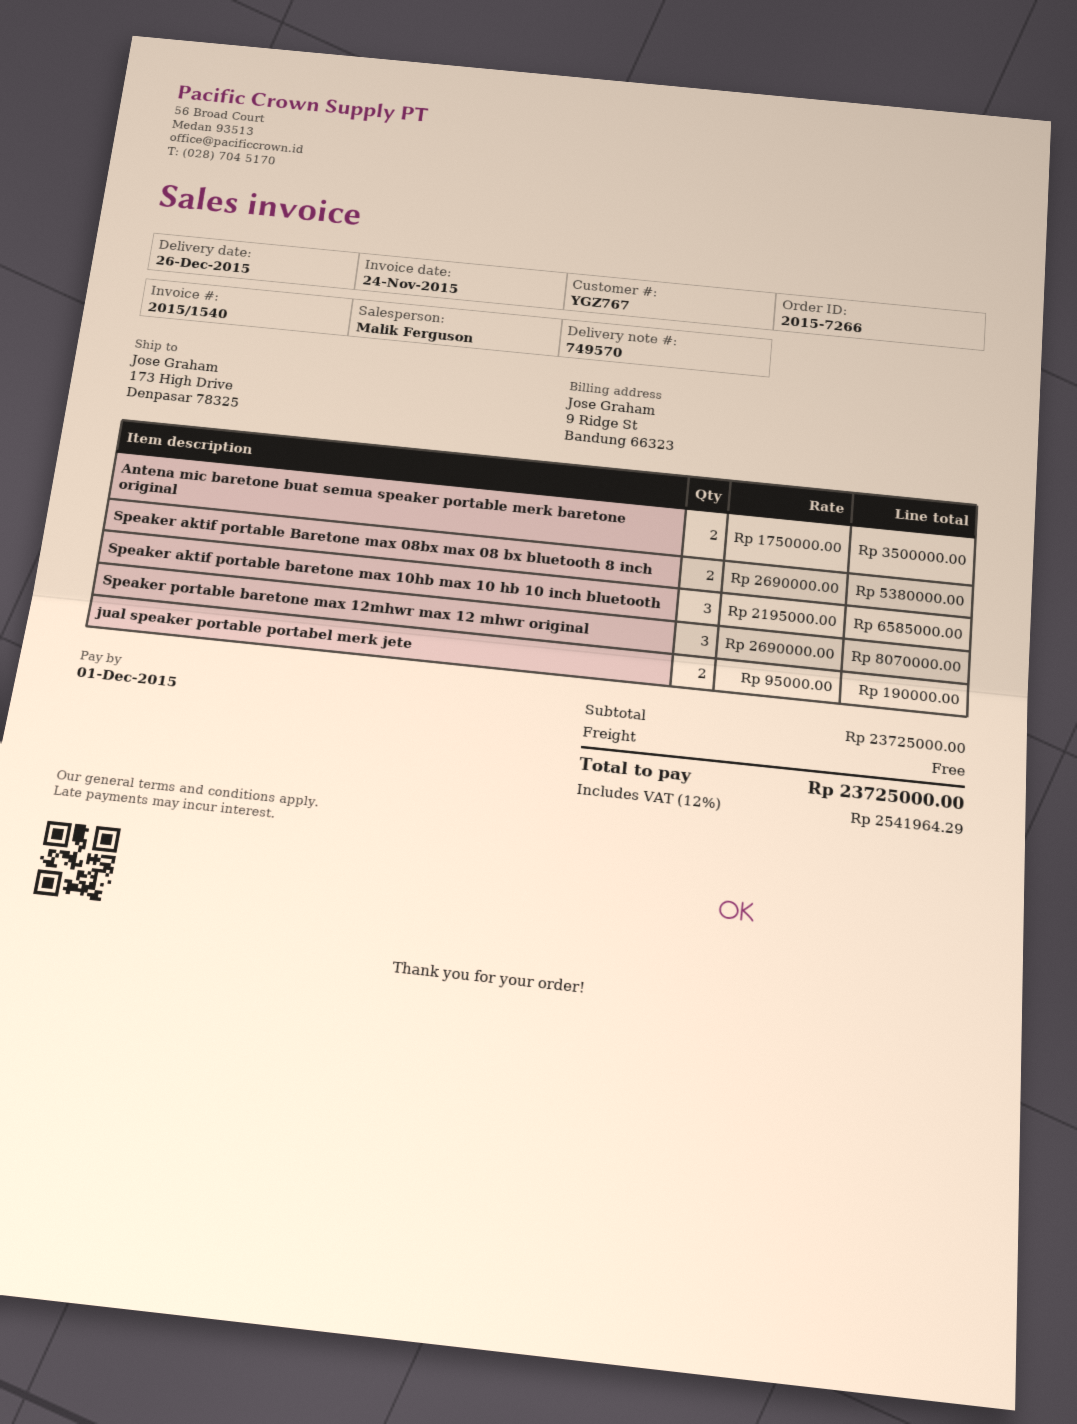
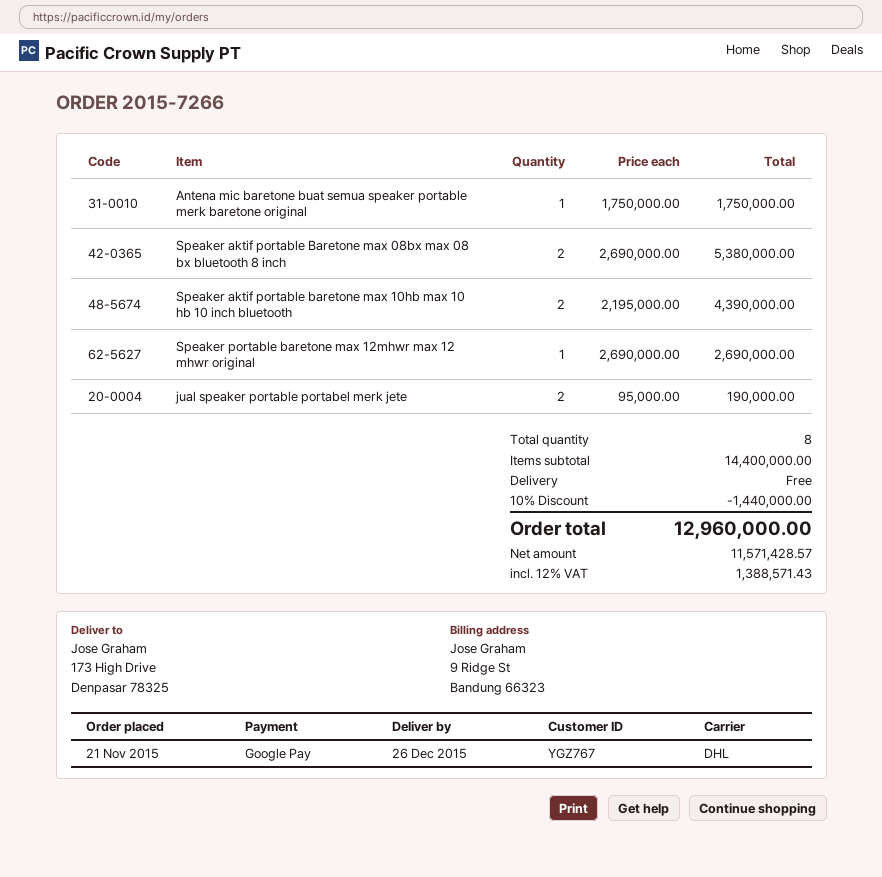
Antena mic baretone buat semua speaker portable merk baretone original: 2 x 1750000.00 = 3500000.00 -> 1 x 1750000.00 = 1750000.00
Speaker aktif portable baretone max 10hb max 10 hb 10 inch bluetooth: 3 x 2195000.00 = 6585000.00 -> 2 x 2195000.00 = 4390000.00
Speaker portable baretone max 12mhwr max 12 mhwr original: 3 x 2690000.00 = 8070000.00 -> 1 x 2690000.00 = 2690000.00
subtotal: 23725000.00 -> 14400000.00
discount: none -> 10% = 1440000.00
tax: 12% = 2541964.29 -> 12% = 1388571.43
total: 23725000.00 -> 12960000.00

